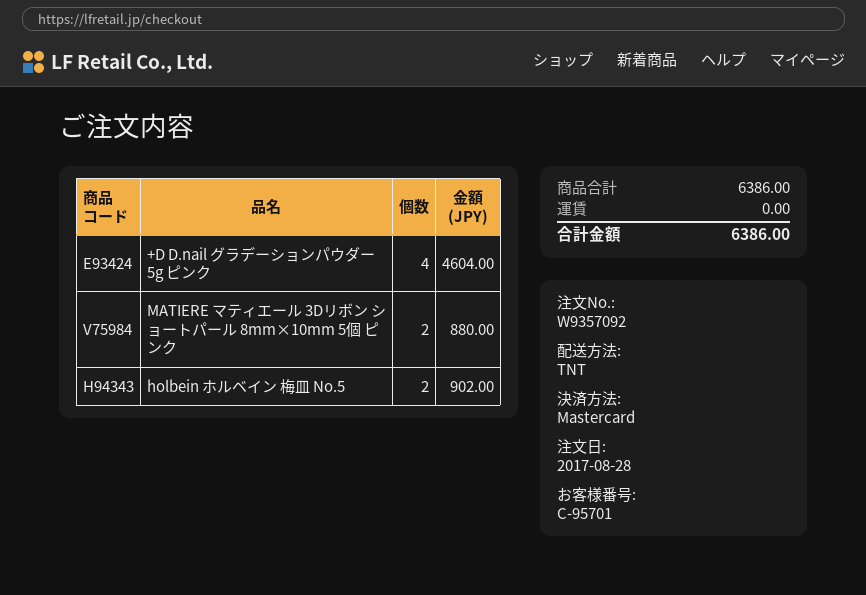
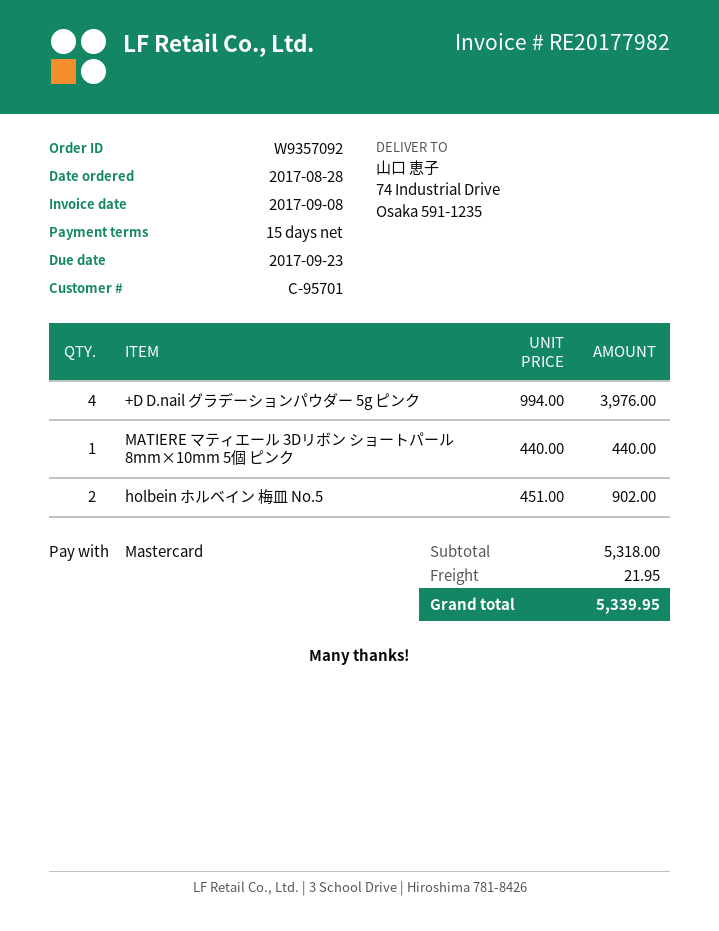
+D D.nail グラデーションパウダー 5g ピンク: 4 for 4604.00 -> 4 for 3976.00
MATIERE マティエール 3Dリボン ショートパール 8mm×10mm 5個 ピンク: 2 for 880.00 -> 1 for 440.00
subtotal: 6386.00 -> 5318.00
shipping: 0.00 -> 21.95
total: 6386.00 -> 5339.95

